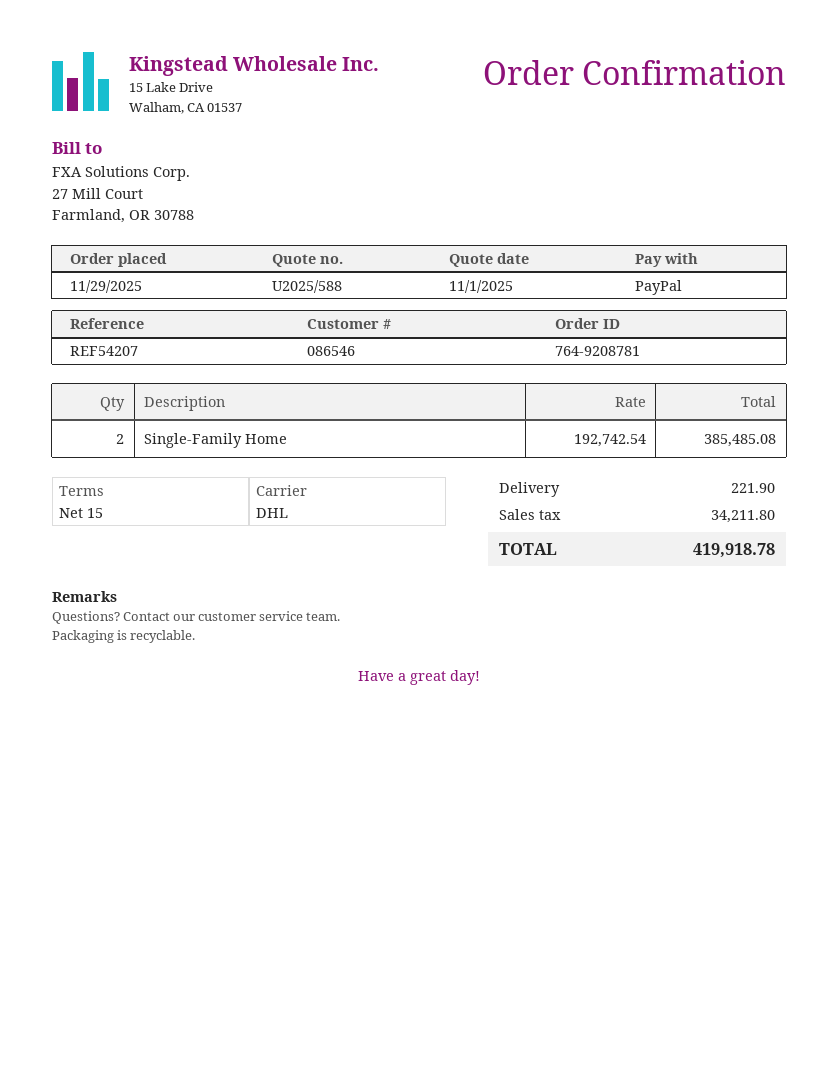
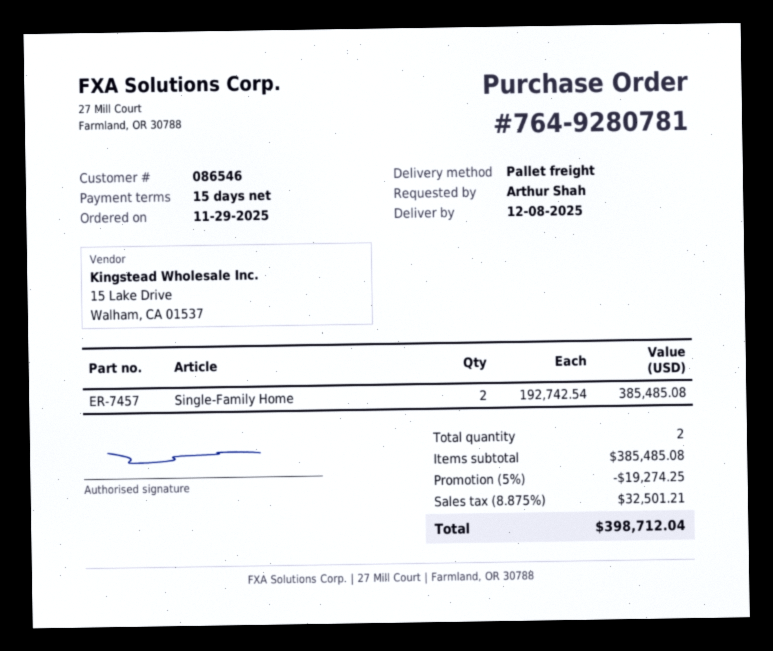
order number: 764-9208781 -> 764-9280781
shipping method: DHL -> pallet freight
discount: none -> 5% = 19274.25
shipping: 221.90 -> none
tax: 34211.80 -> 32501.21
total: 419918.78 -> 398712.04

